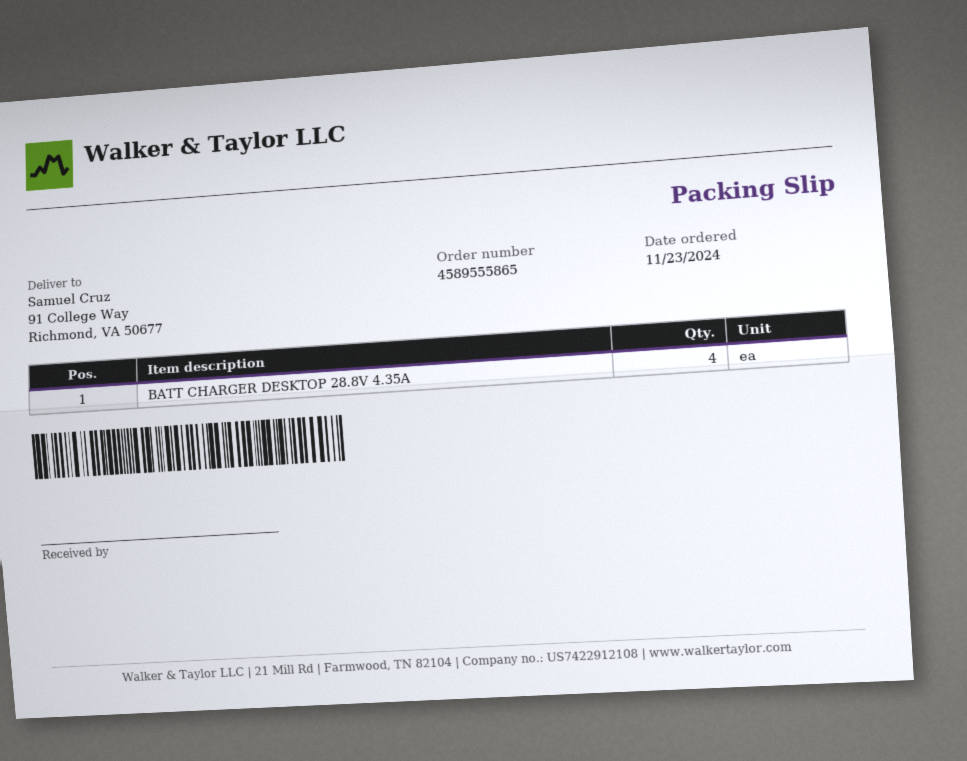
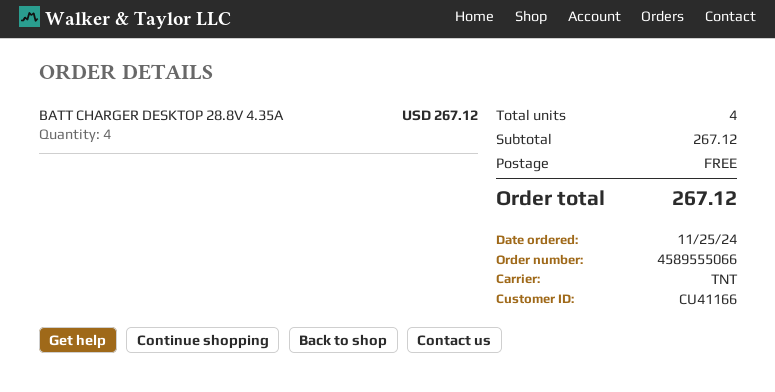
order number: 4589555865 -> 4589555066
order date: 2024-11-23 -> 2024-11-25

